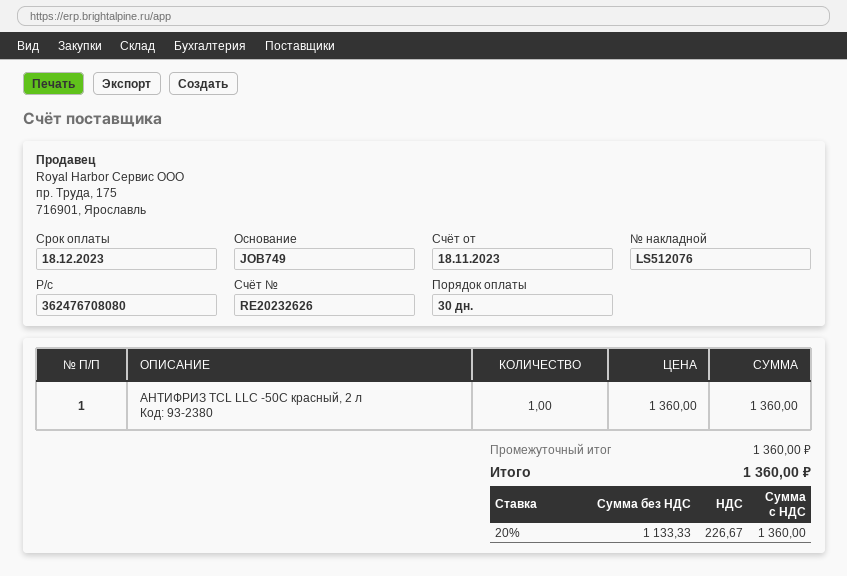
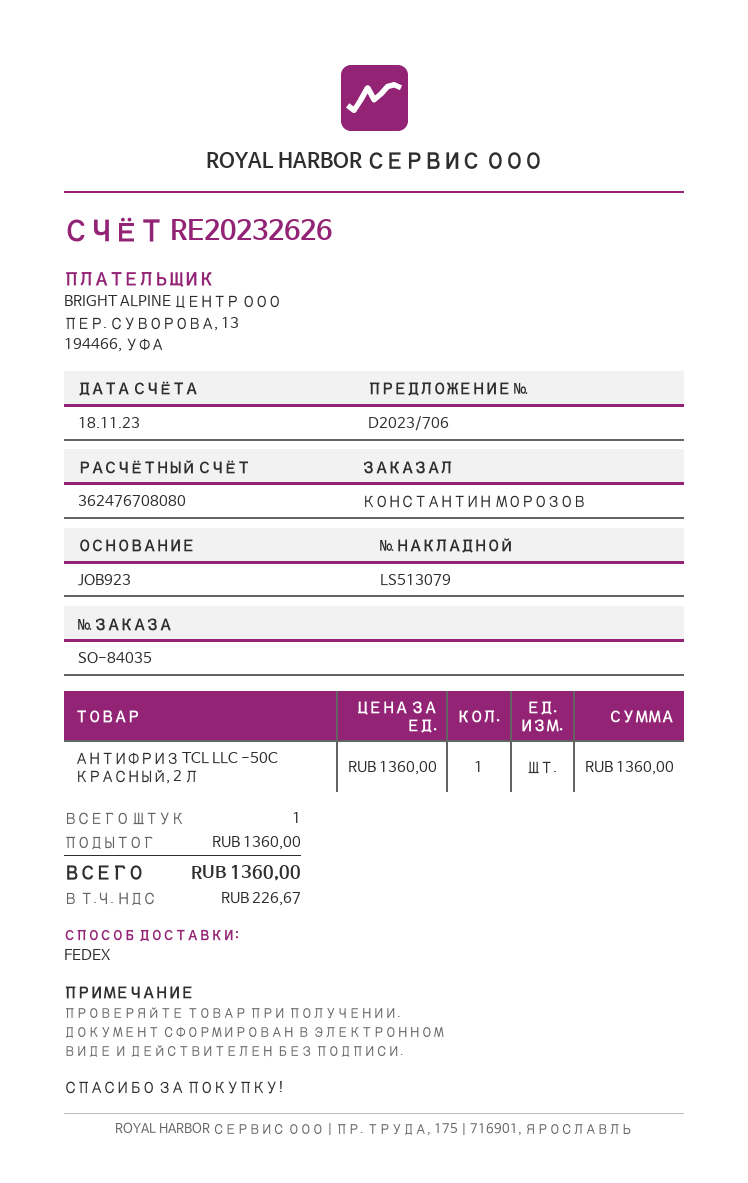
delivery note number: LS512076 -> LS513079
reference: JOB749 -> JOB923

